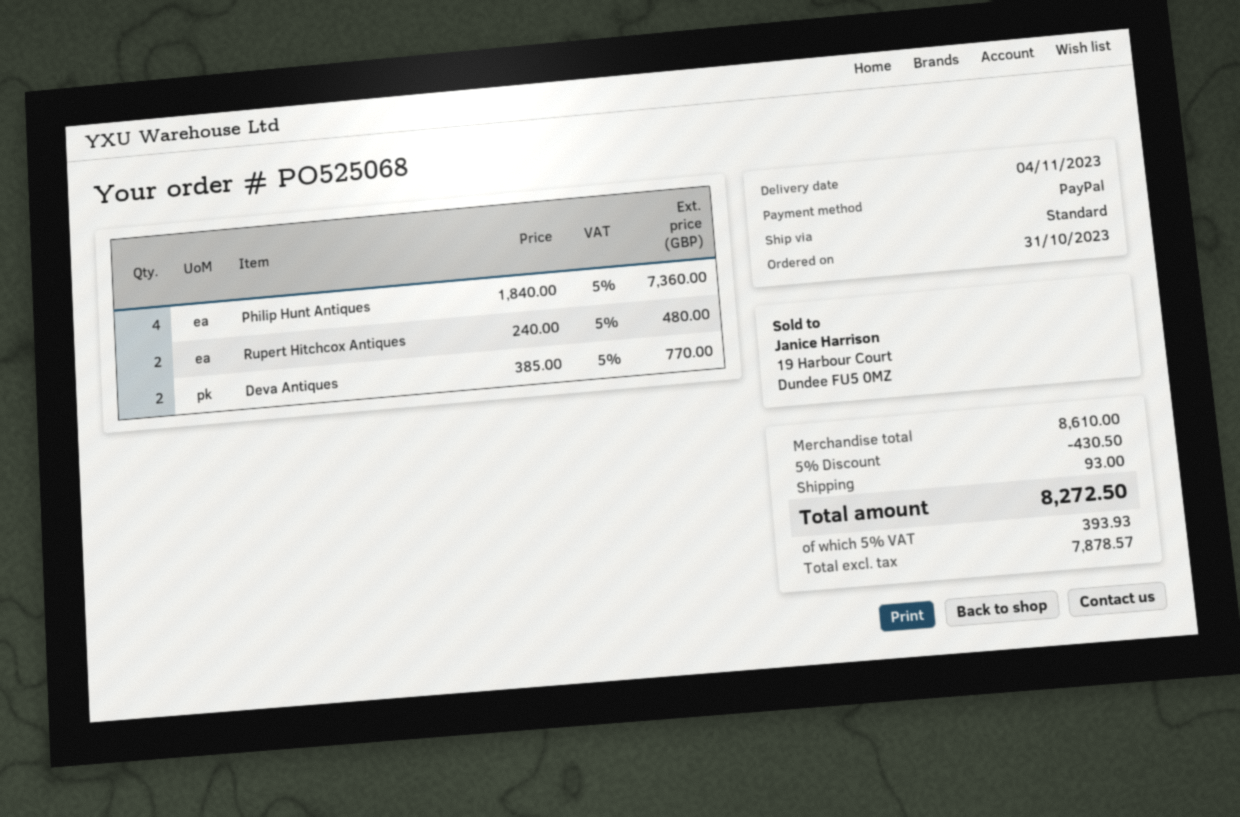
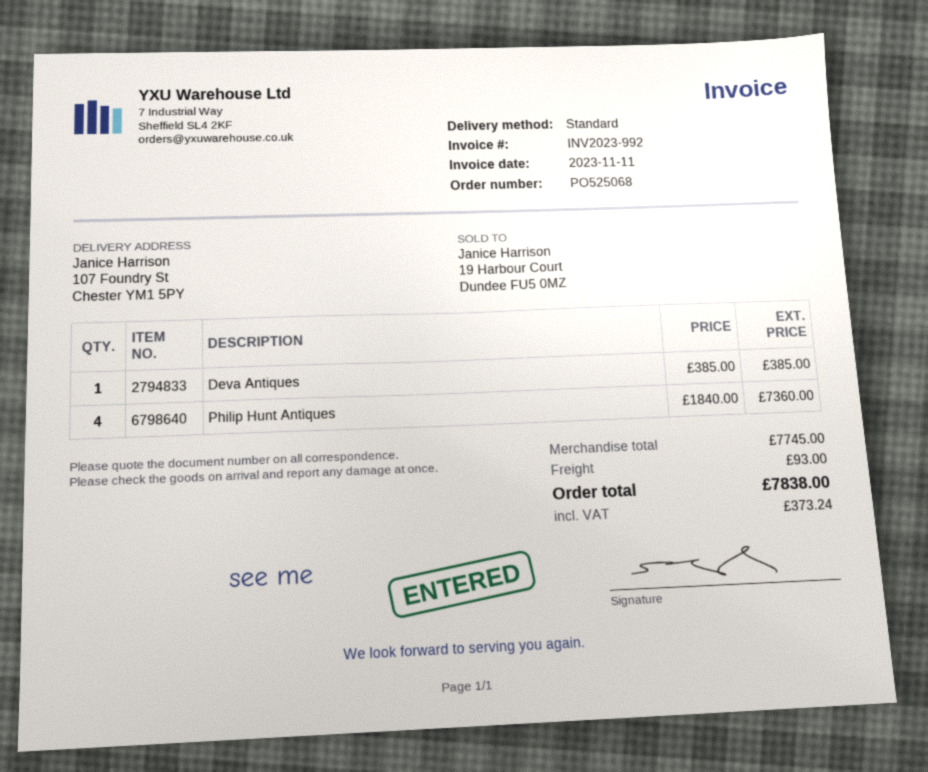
Rupert Hitchcox Antiques: 2 x 240.00 = 480.00 -> none
Deva Antiques: 2 x 385.00 = 770.00 -> 1 x 385.00 = 385.00
subtotal: 8610.00 -> 7745.00
discount: 5% = 430.50 -> none
tax: 393.93 -> 373.24
total: 8272.50 -> 7838.00

